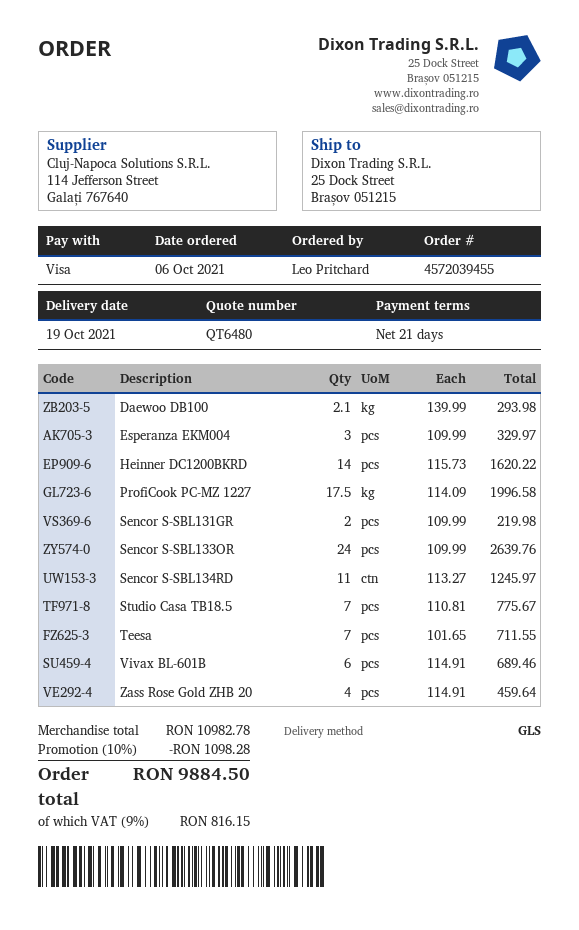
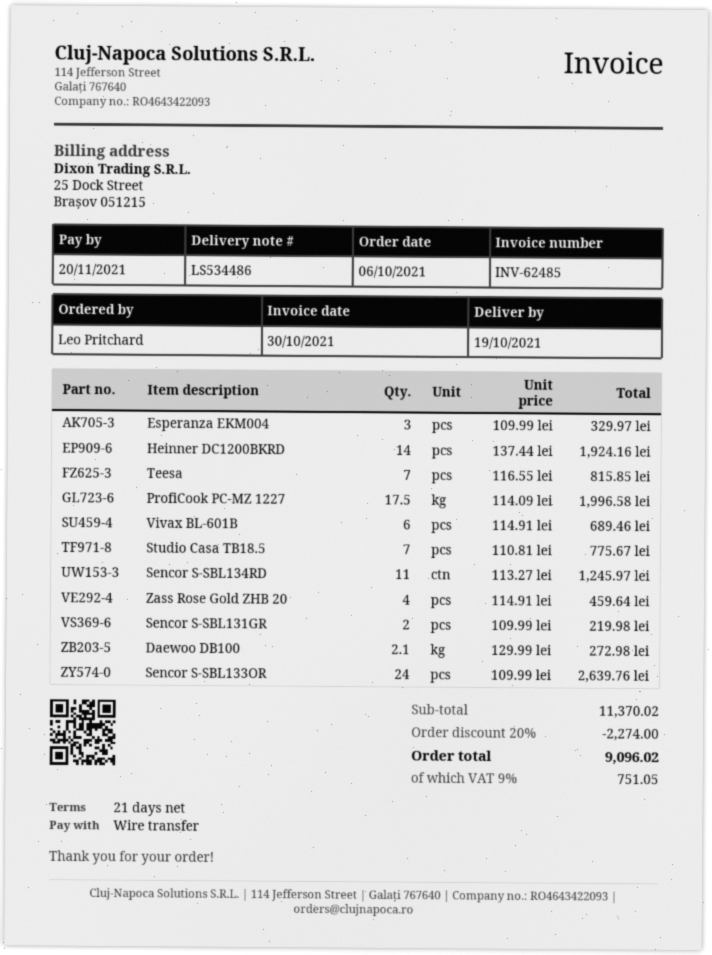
payment method: Visa -> bank transfer
Daewoo DB100: 2.1 x 139.99 = 293.98 -> 2.1 x 129.99 = 272.98
Heinner DC1200BKRD: 14 x 115.73 = 1620.22 -> 14 x 137.44 = 1924.16
Teesa: 7 x 101.65 = 711.55 -> 7 x 116.55 = 815.85
subtotal: 10982.78 -> 11370.02
discount: 10% = 1098.28 -> 20% = 2274.00
tax: 9% = 816.15 -> 9% = 751.05
total: 9884.50 -> 9096.02

